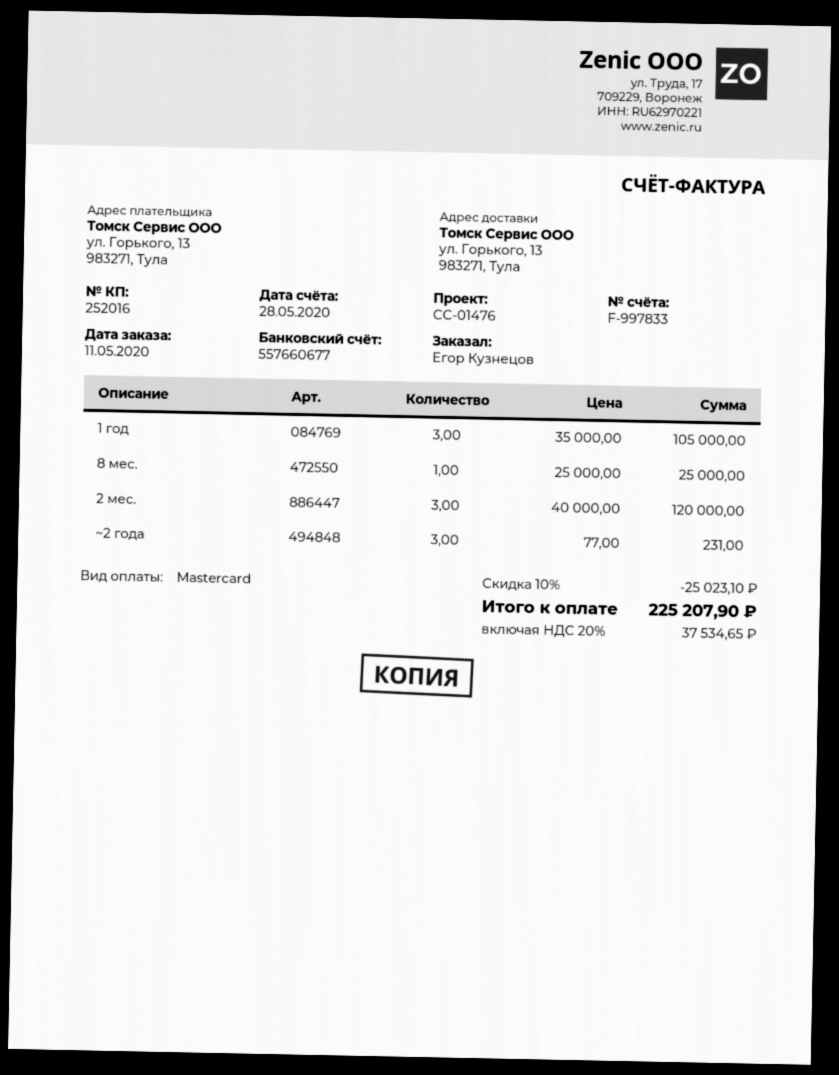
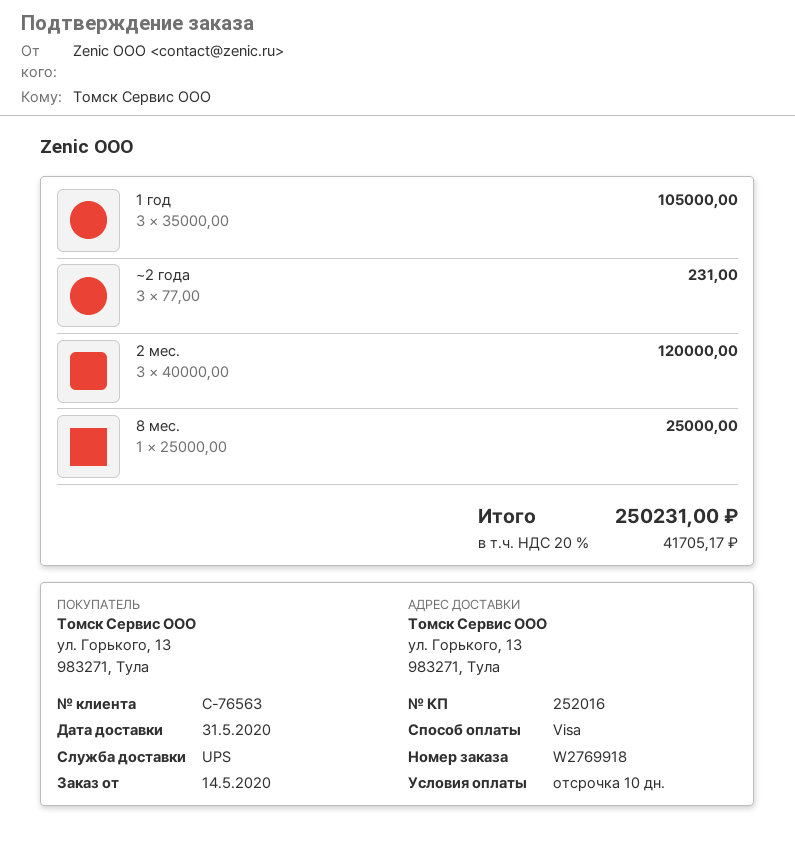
order date: 2020-05-11 -> 2020-05-14
payment method: Mastercard -> Visa
discount: 10% = 25023.10 -> none
tax: 20% = 37534.65 -> 20% = 41705.17
total: 225207.90 -> 250231.00

